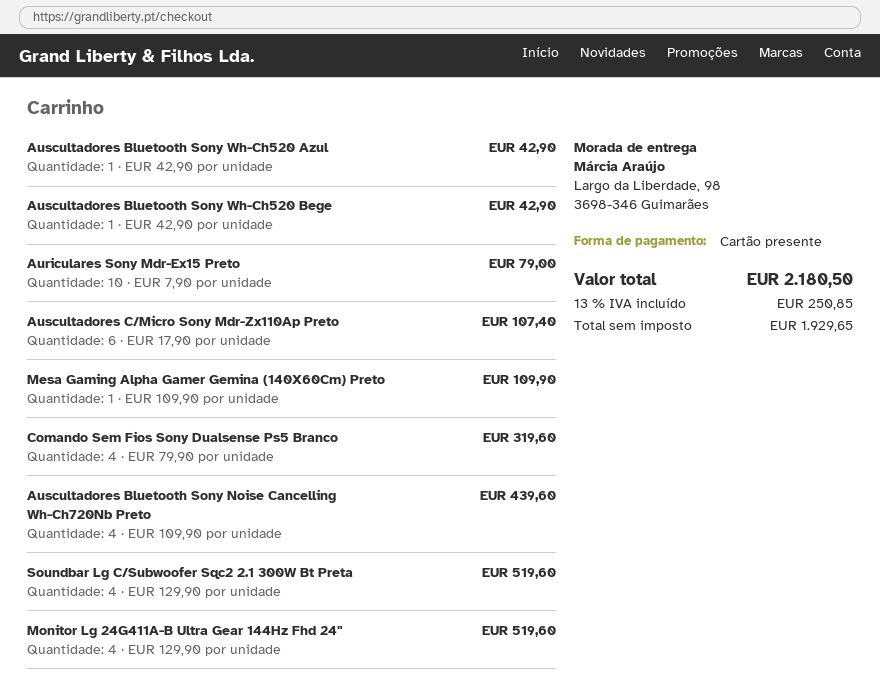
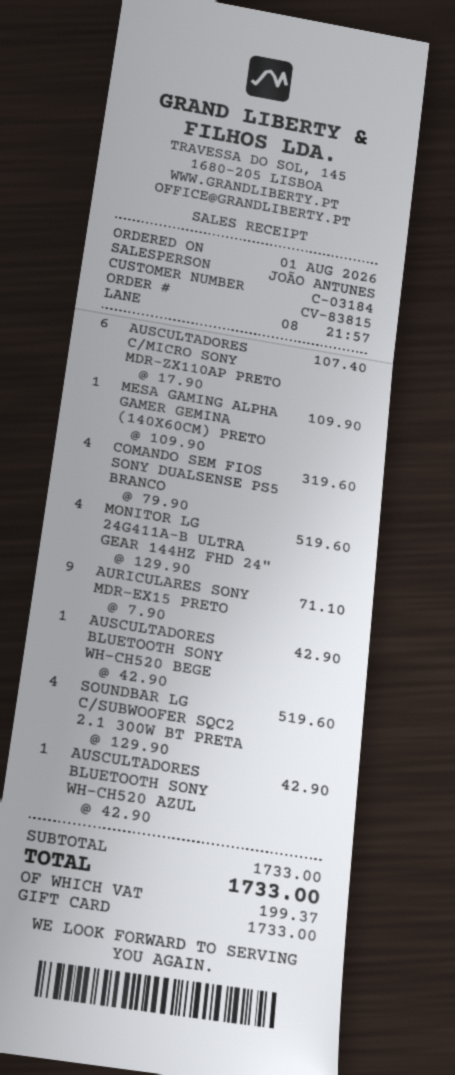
Auriculares Sony Mdr-Ex15 Preto: 10 x 7.90 = 79.00 -> 9 x 7.90 = 71.10
Auscultadores Bluetooth Sony Noise Cancelling Wh-Ch720Nb Preto: 4 x 109.90 = 439.60 -> none
tax: 250.85 -> 199.37
total: 2180.50 -> 1733.00

